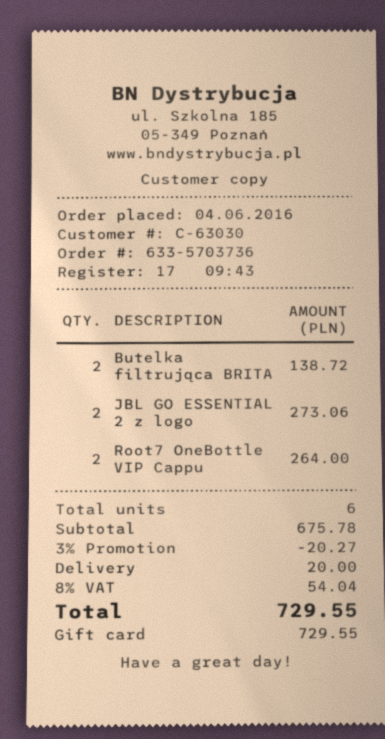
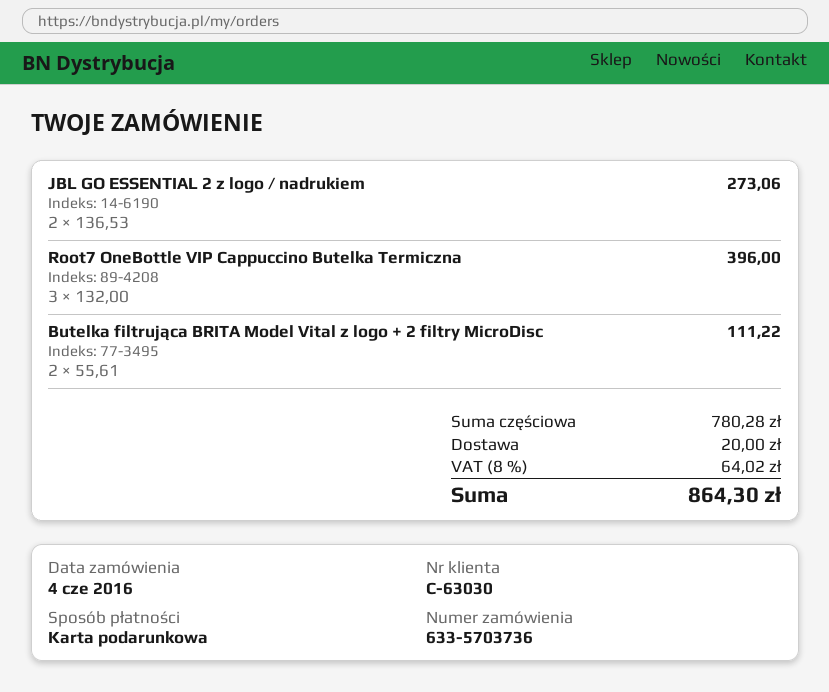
Butelka filtrująca BRITA: 2 for 138.72 -> 2 for 111.22
Root7 OneBottle VIP Cappu: 2 for 264.00 -> 3 for 396.00
subtotal: 675.78 -> 780.28
discount: 3% = 20.27 -> none
tax: 8% = 54.04 -> 8% = 64.02
total: 729.55 -> 864.30

